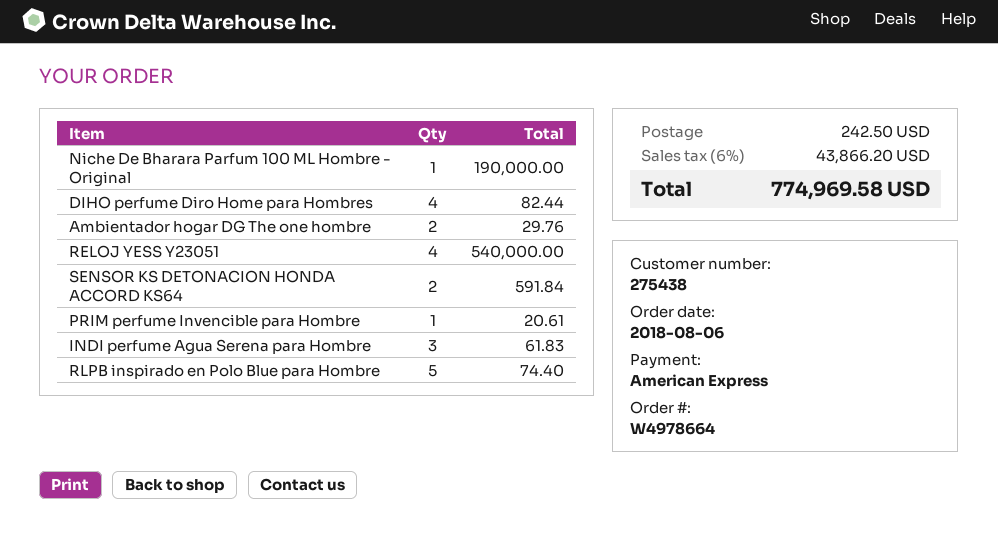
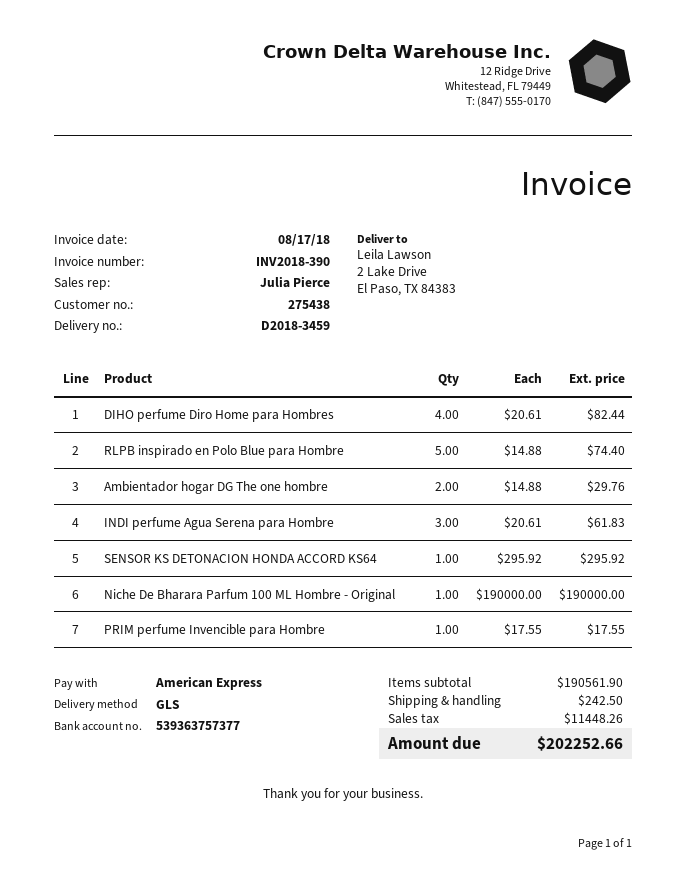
RELOJ YESS Y23051: 4 for 540000.00 -> none
SENSOR KS DETONACION HONDA ACCORD KS64: 2 for 591.84 -> 1 for 295.92
PRIM perfume Invencible para Hombre: 1 for 20.61 -> 1 for 17.55
tax: 43866.20 -> 11448.26
total: 774969.58 -> 202252.66

